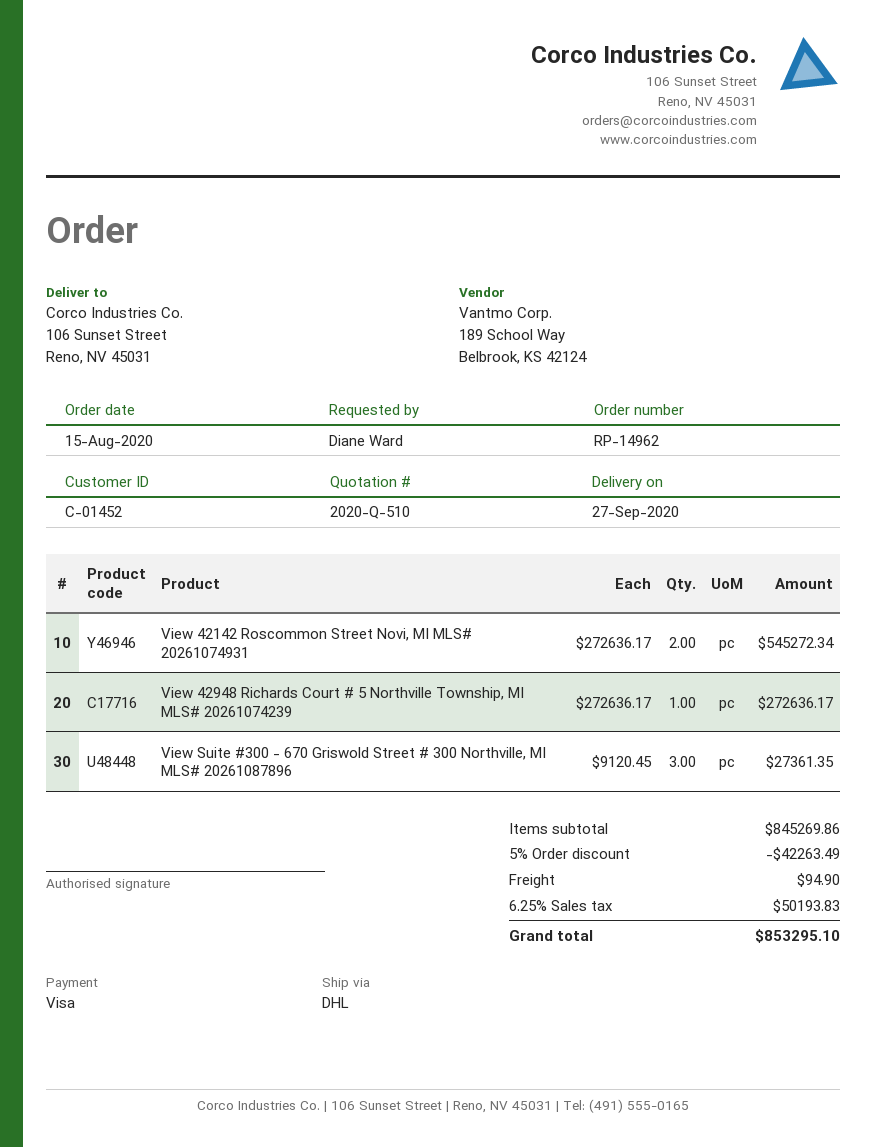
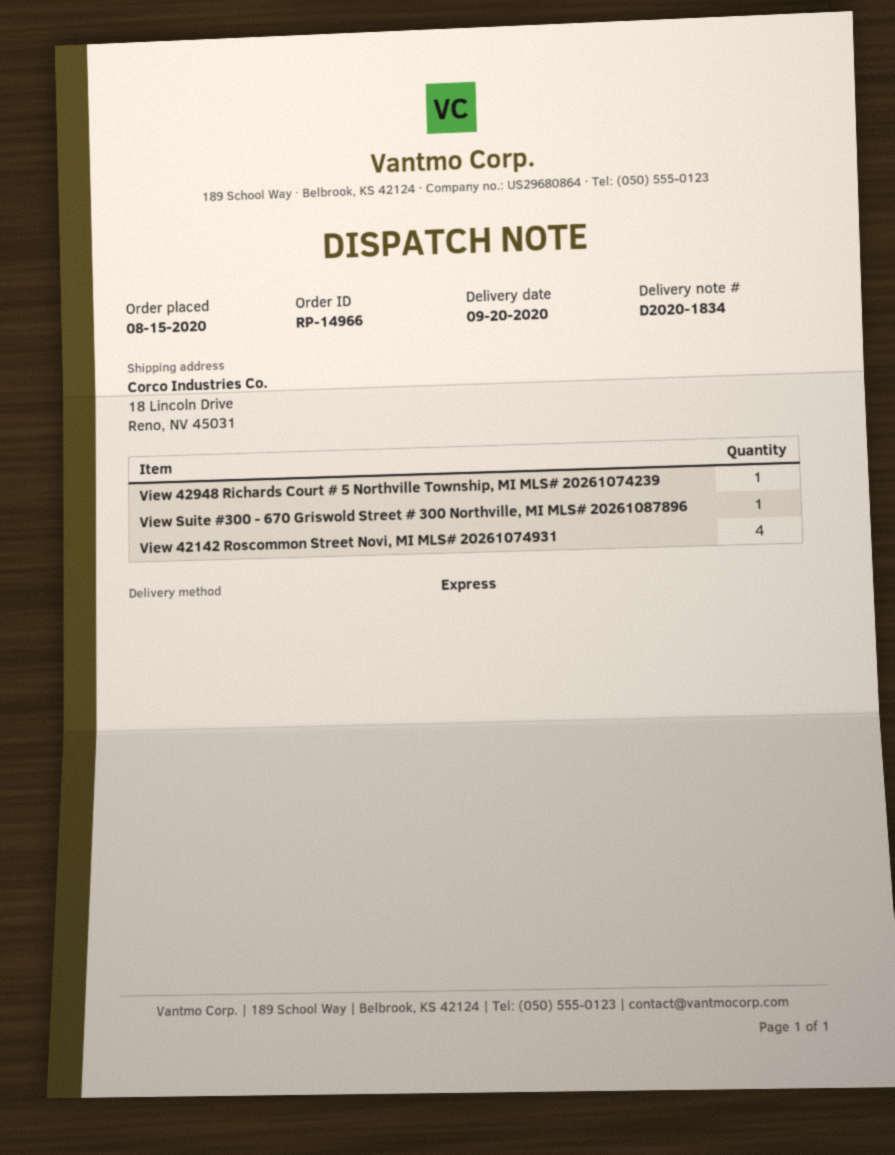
order number: RP-14962 -> RP-14966
delivery date: 2020-09-27 -> 2020-09-20
shipping method: DHL -> express
ship to: 106 Sunset Street, Reno, NV 45031 -> 18 Lincoln Drive, Reno, NV 45031
View 42142 Roscommon Street Novi, MI MLS# 20261074931: 2 -> 4
View Suite #300 - 670 Griswold Street # 300 Northville, MI MLS# 20261087896: 3 -> 1

